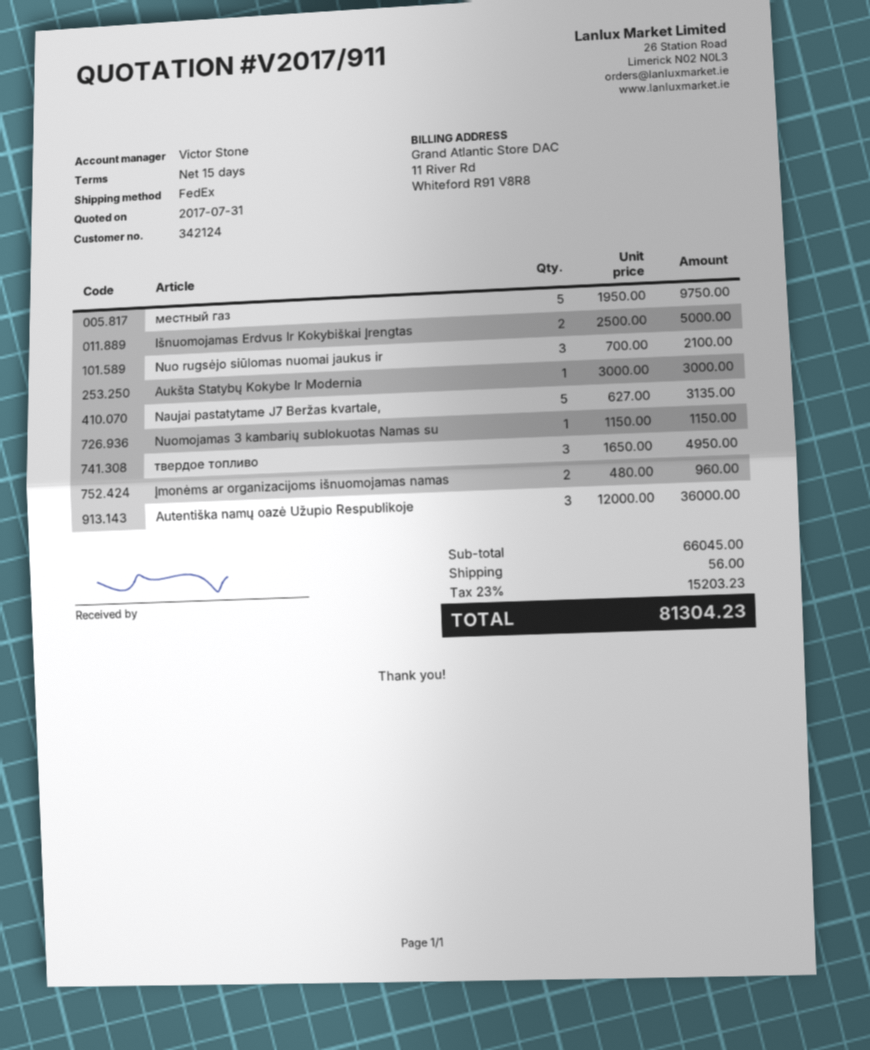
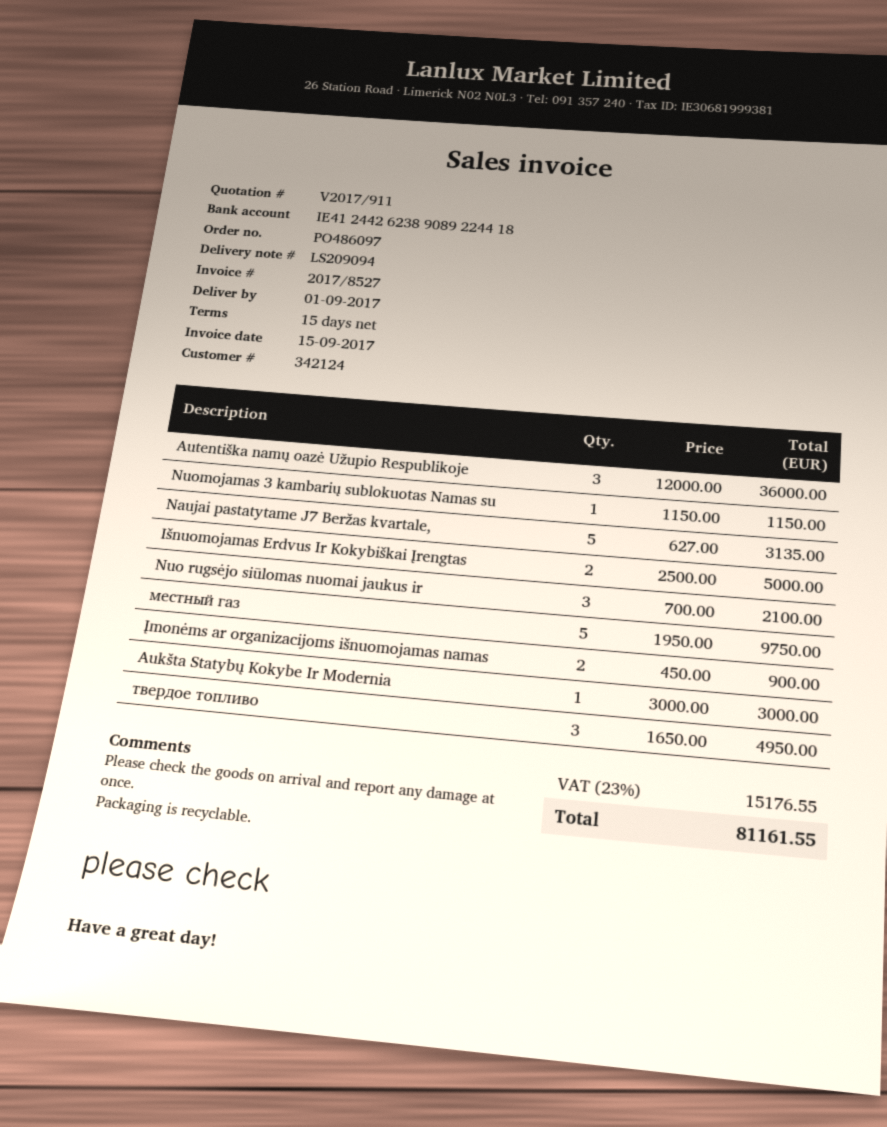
Įmonėms ar organizacijoms išnuomojamas namas: 2 x 480.00 = 960.00 -> 2 x 450.00 = 900.00
shipping: 56.00 -> none
tax: 23% = 15203.23 -> 23% = 15176.55
total: 81304.23 -> 81161.55

